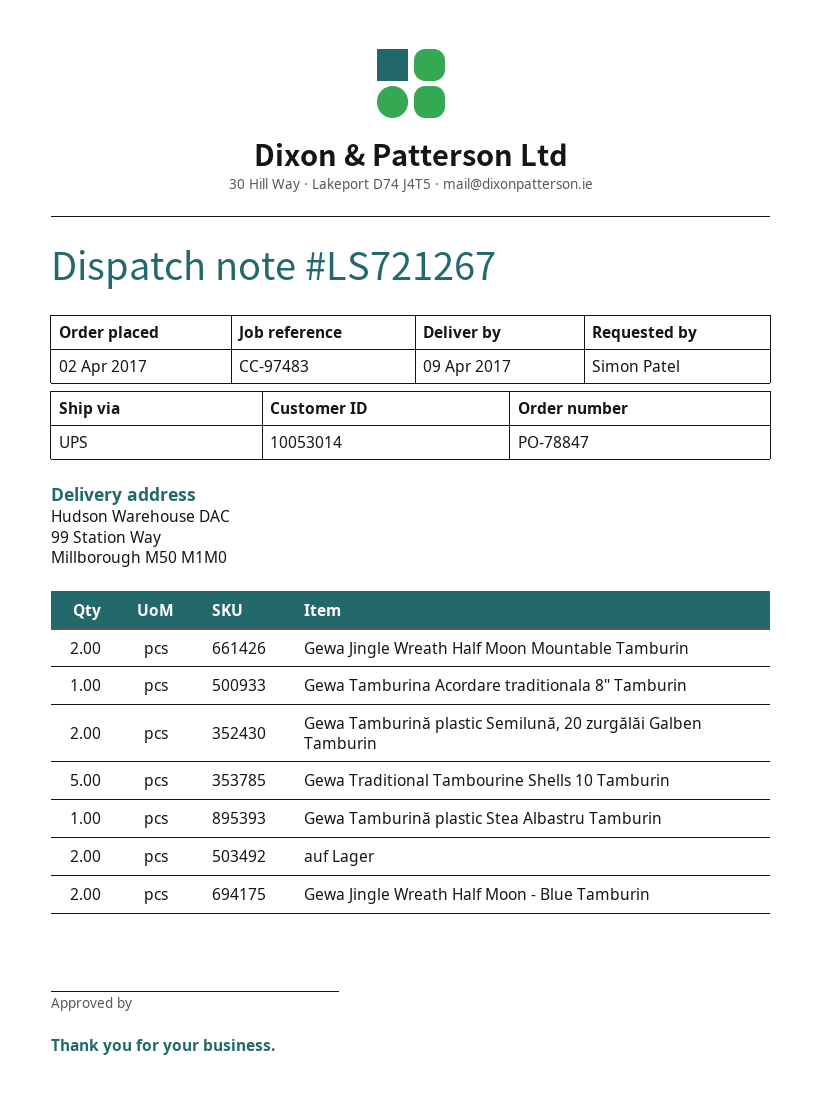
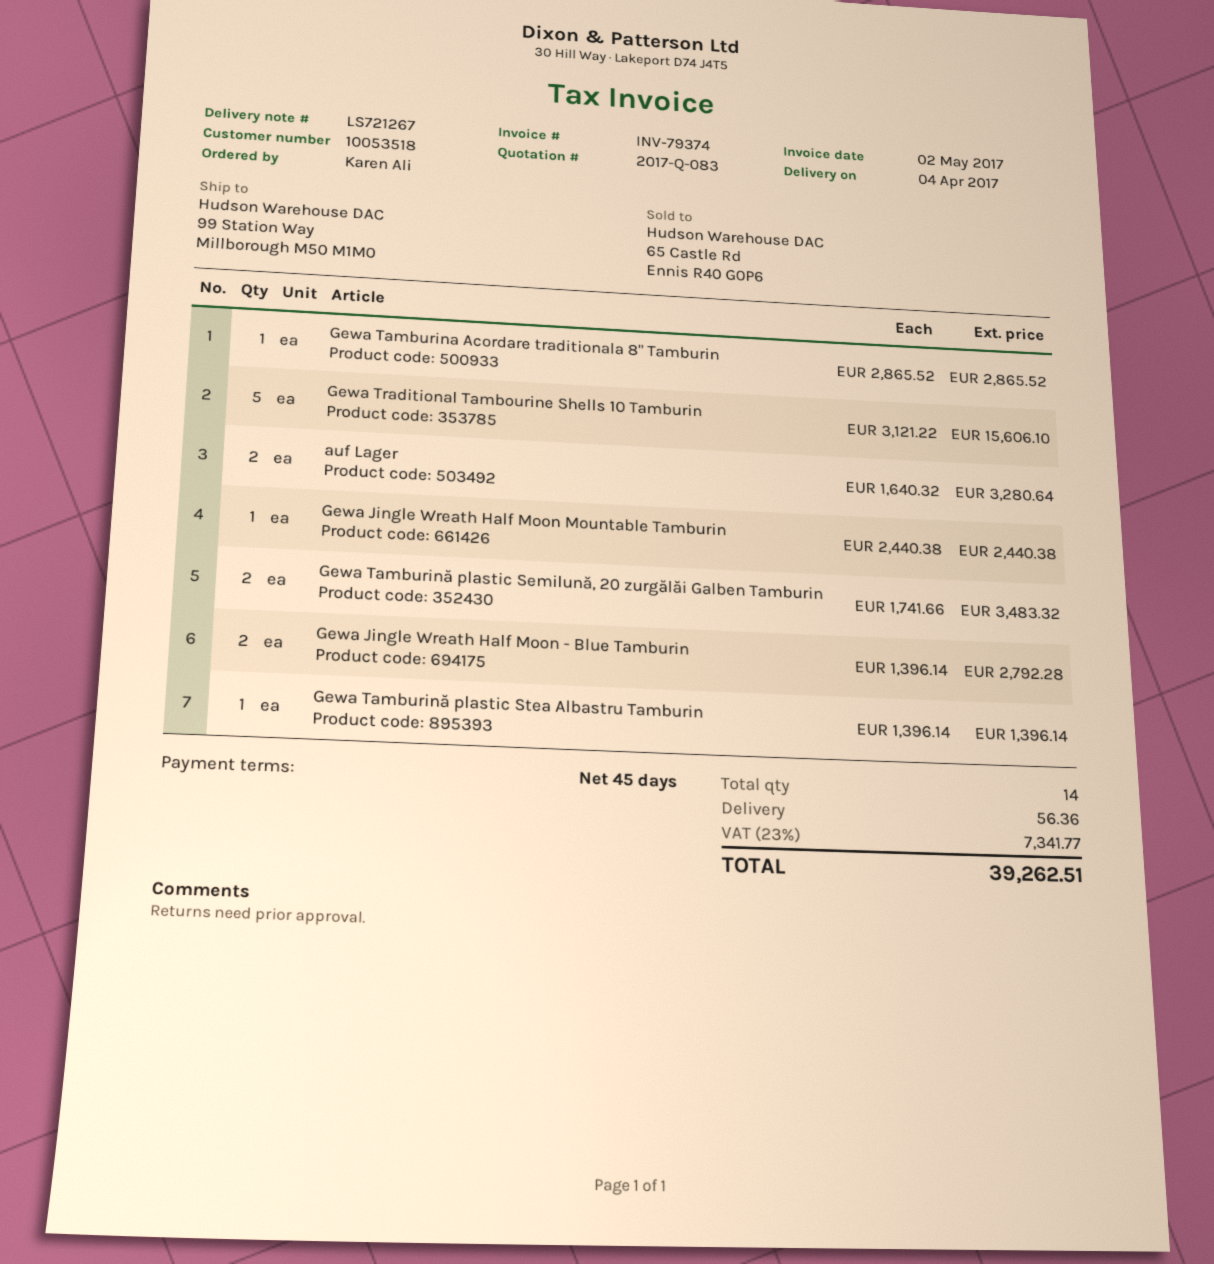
delivery date: 2017-04-09 -> 2017-04-04
customer number: 10053014 -> 10053518
ordered by: Simon Patel -> Karen Ali
Gewa Jingle Wreath Half Moon Mountable Tamburin: 2 -> 1

